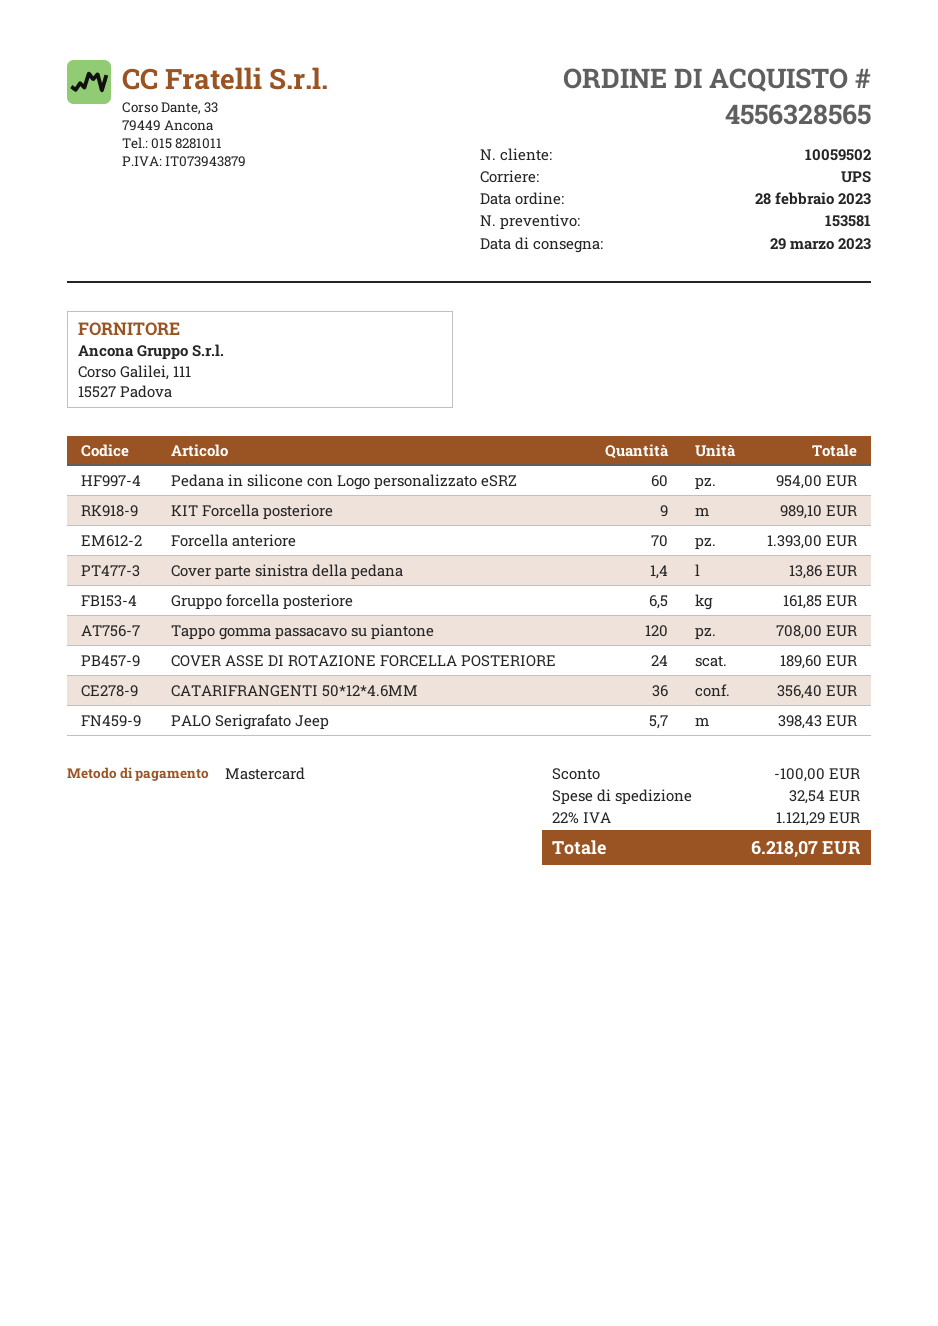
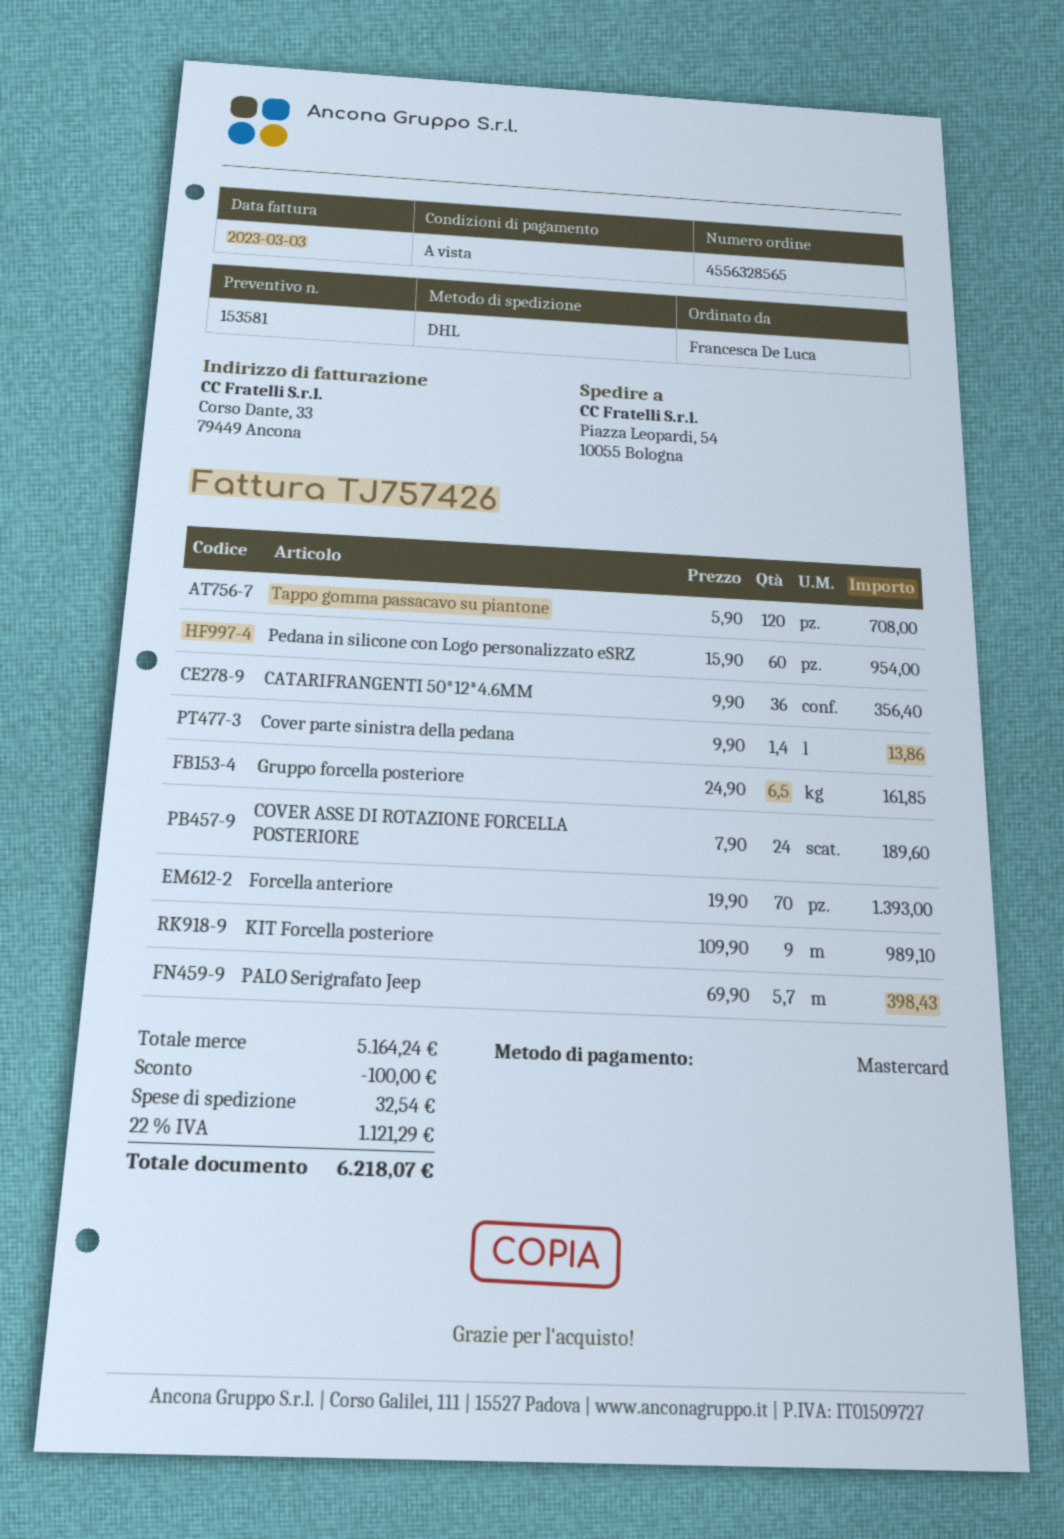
shipping method: UPS -> DHL

